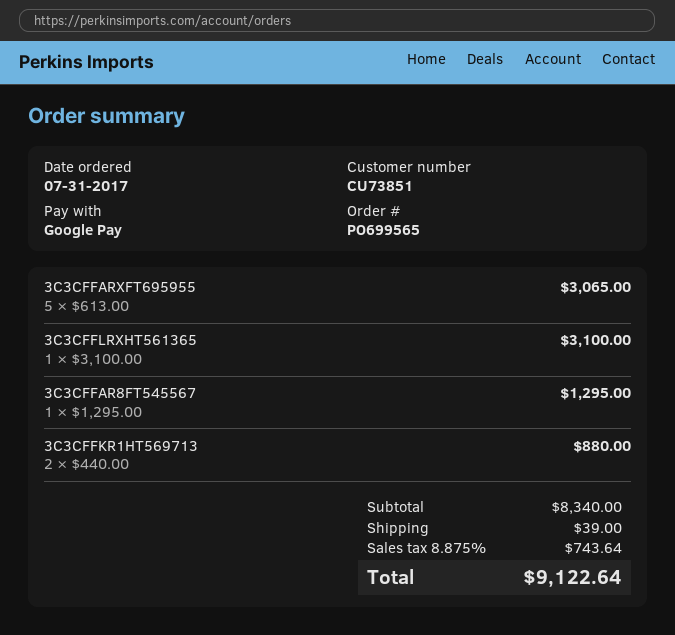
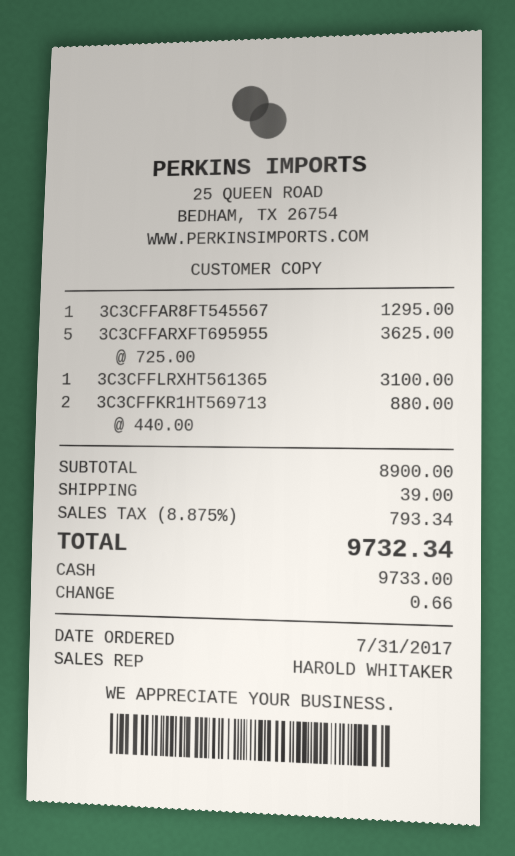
payment method: Google Pay -> cash
3C3CFFARXFT695955: 5 x 613.00 = 3065.00 -> 5 x 725.00 = 3625.00
subtotal: 8340.00 -> 8900.00
tax: 8.875% = 743.64 -> 8.875% = 793.34
total: 9122.64 -> 9732.34

